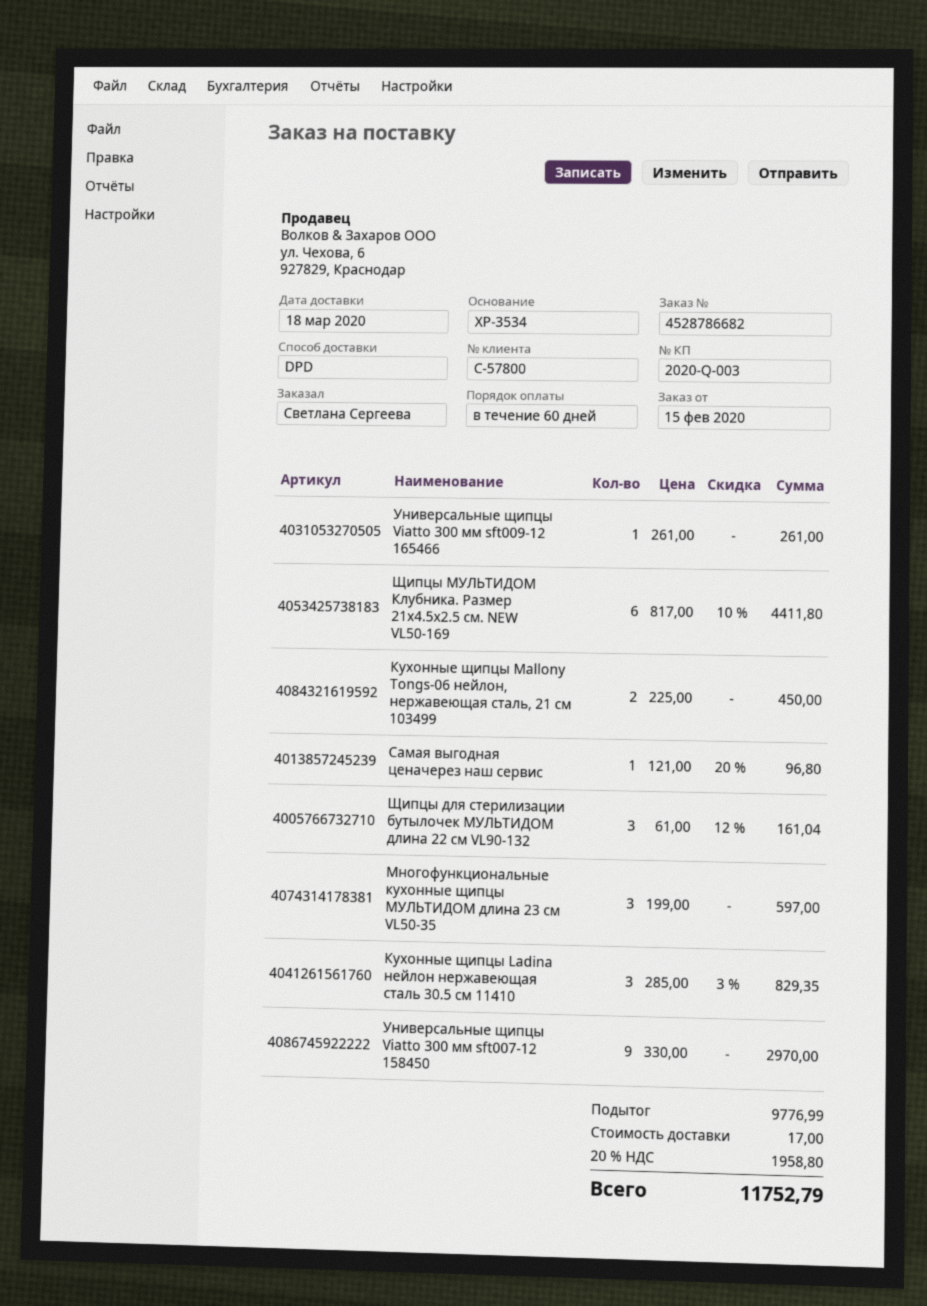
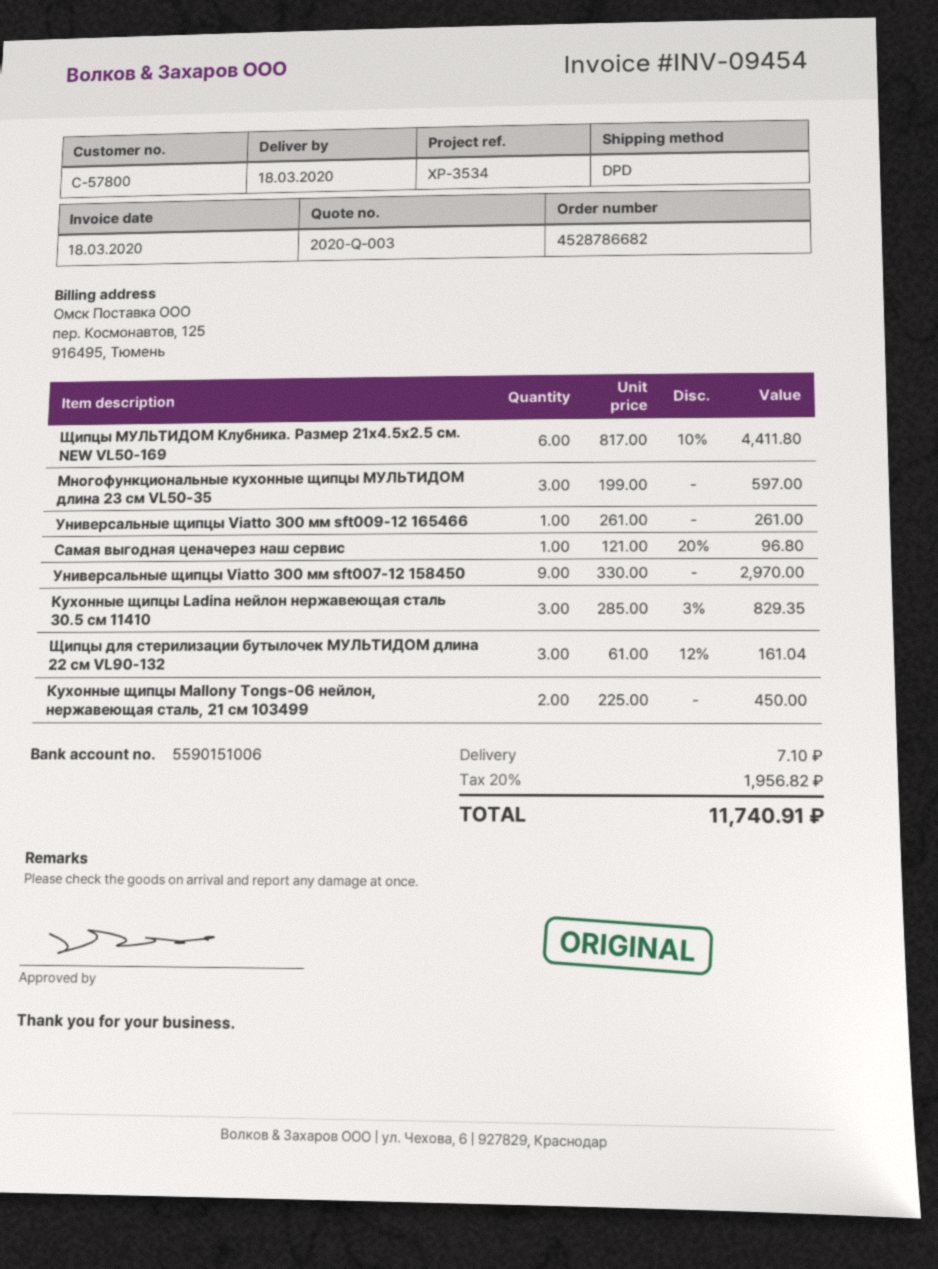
shipping: 17.00 -> 7.10
tax: 20% = 1958.80 -> 20% = 1956.82
total: 11752.79 -> 11740.91

